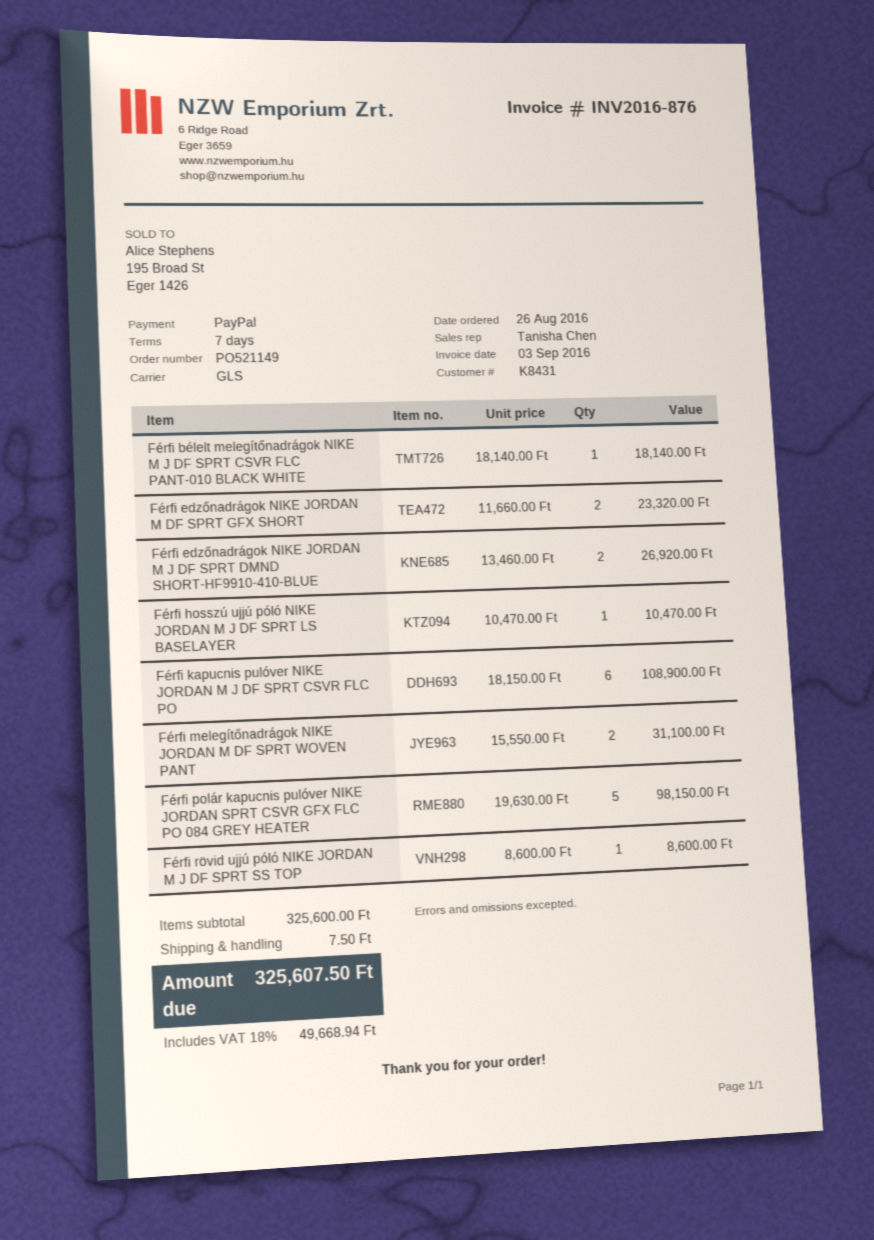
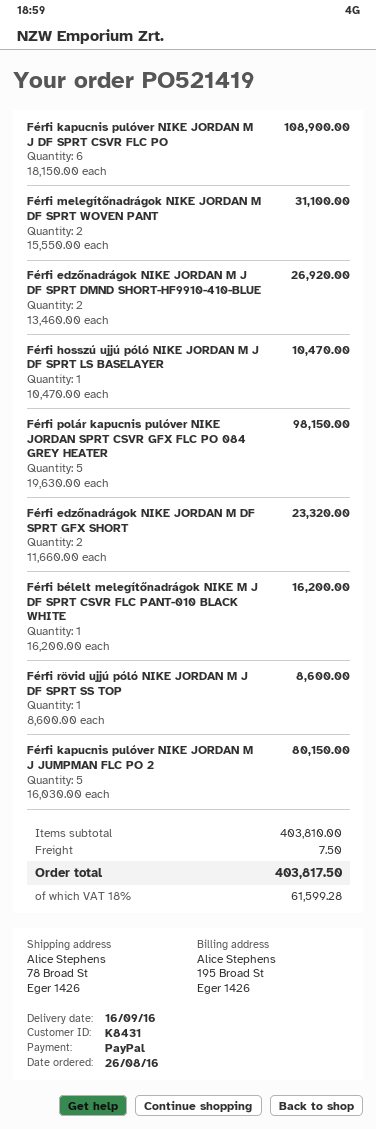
order number: PO521149 -> PO521419
Férfi bélelt melegítőnadrágok NIKE M J DF SPRT CSVR FLC PANT-010 BLACK WHITE: 1 x 18140.00 = 18140.00 -> 1 x 16200.00 = 16200.00
Férfi kapucnis pulóver NIKE JORDAN M J JUMPMAN FLC PO 2: none -> 5 x 16030.00 = 80150.00
subtotal: 325600.00 -> 403810.00
tax: 18% = 49668.94 -> 18% = 61599.28
total: 325607.50 -> 403817.50

